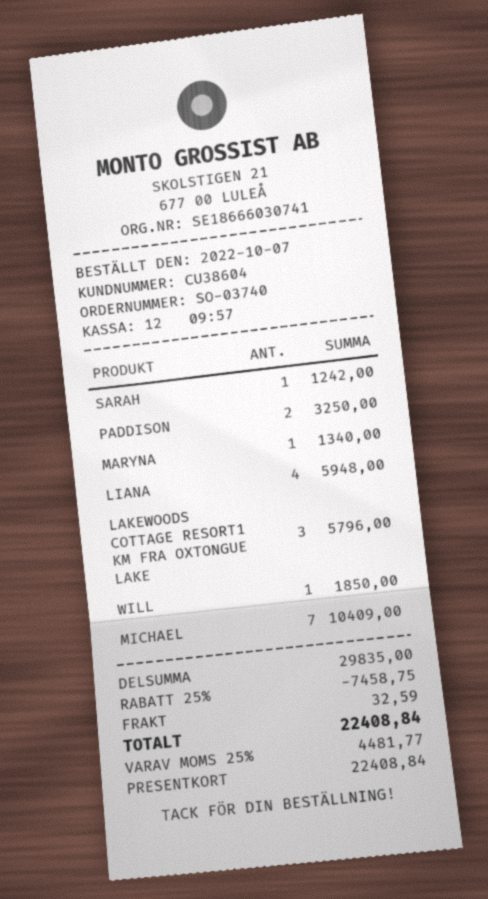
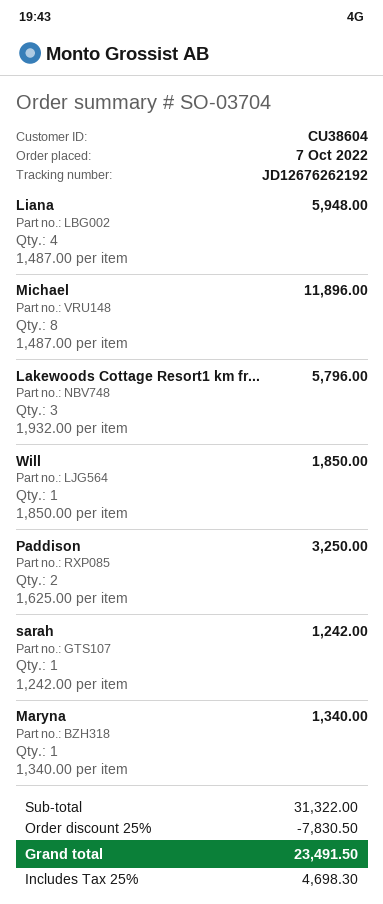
order number: SO-03740 -> SO-03704
MICHAEL: 7 for 10409.00 -> 8 for 11896.00
subtotal: 29835.00 -> 31322.00
discount: 25% = 7458.75 -> 25% = 7830.50
shipping: 32.59 -> none
tax: 25% = 4481.77 -> 25% = 4698.30
total: 22408.84 -> 23491.50

